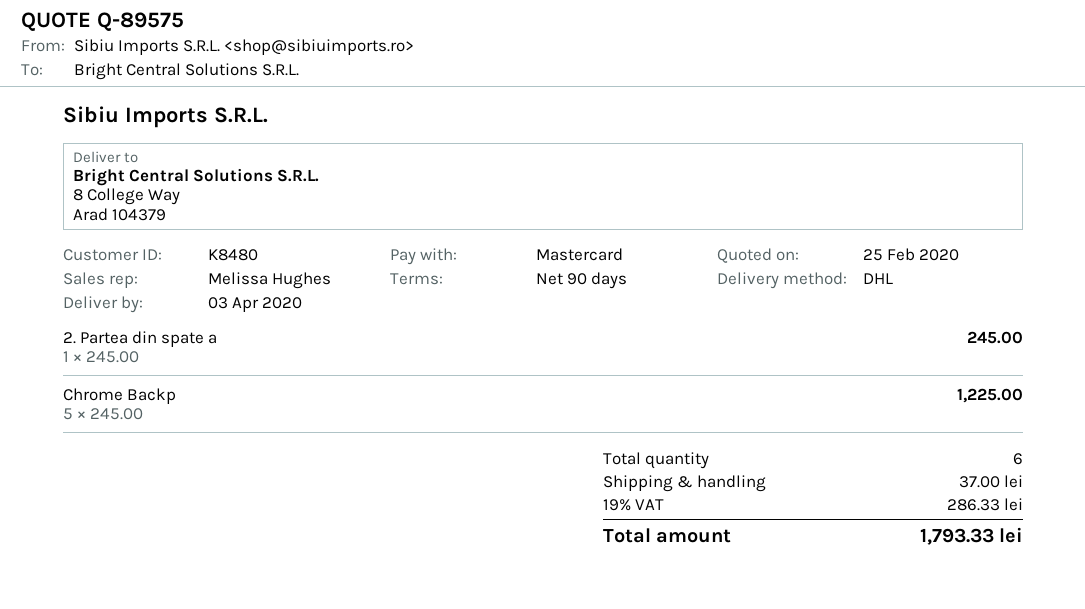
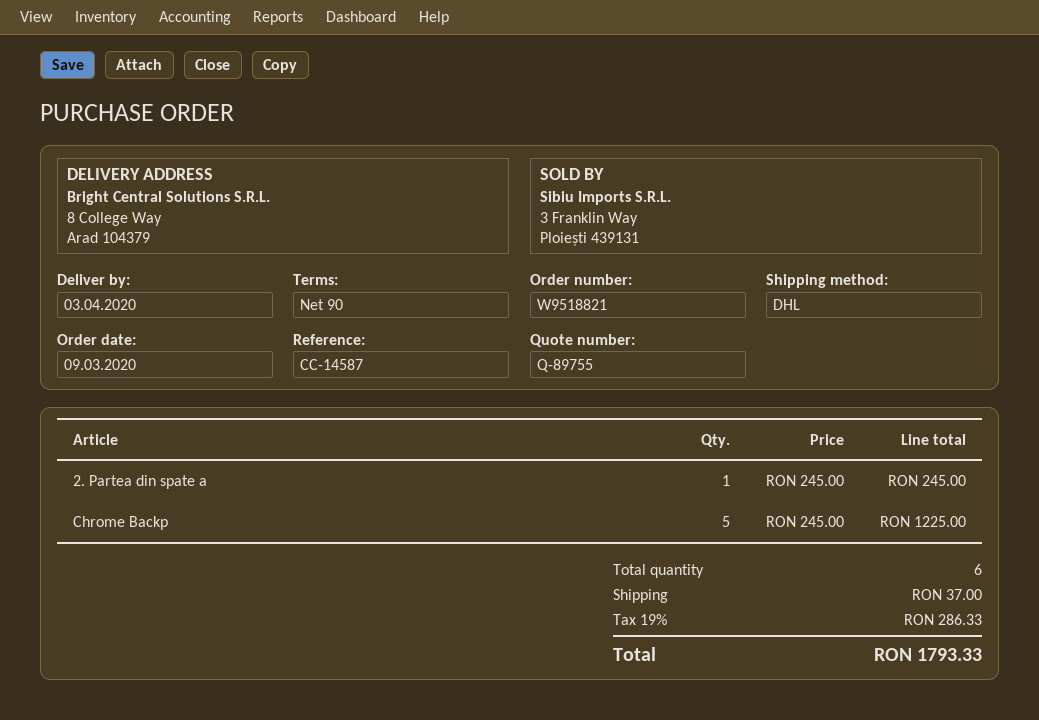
quote number: Q-89575 -> Q-89755

